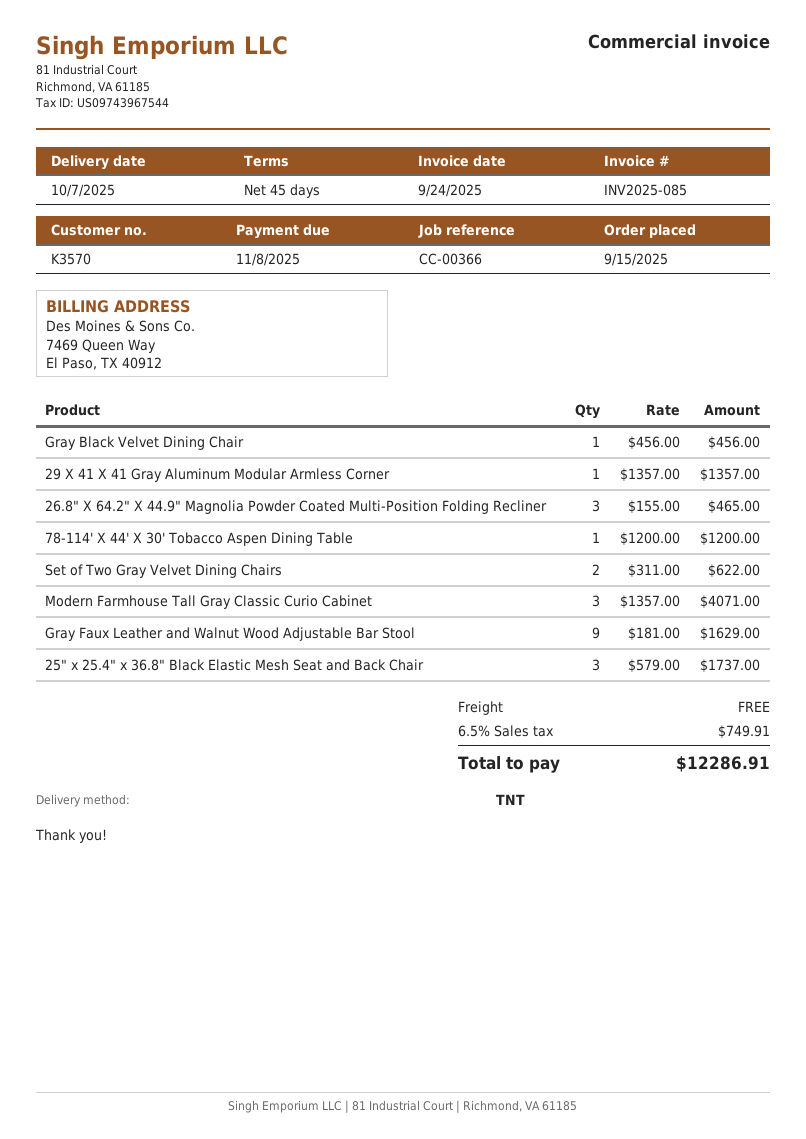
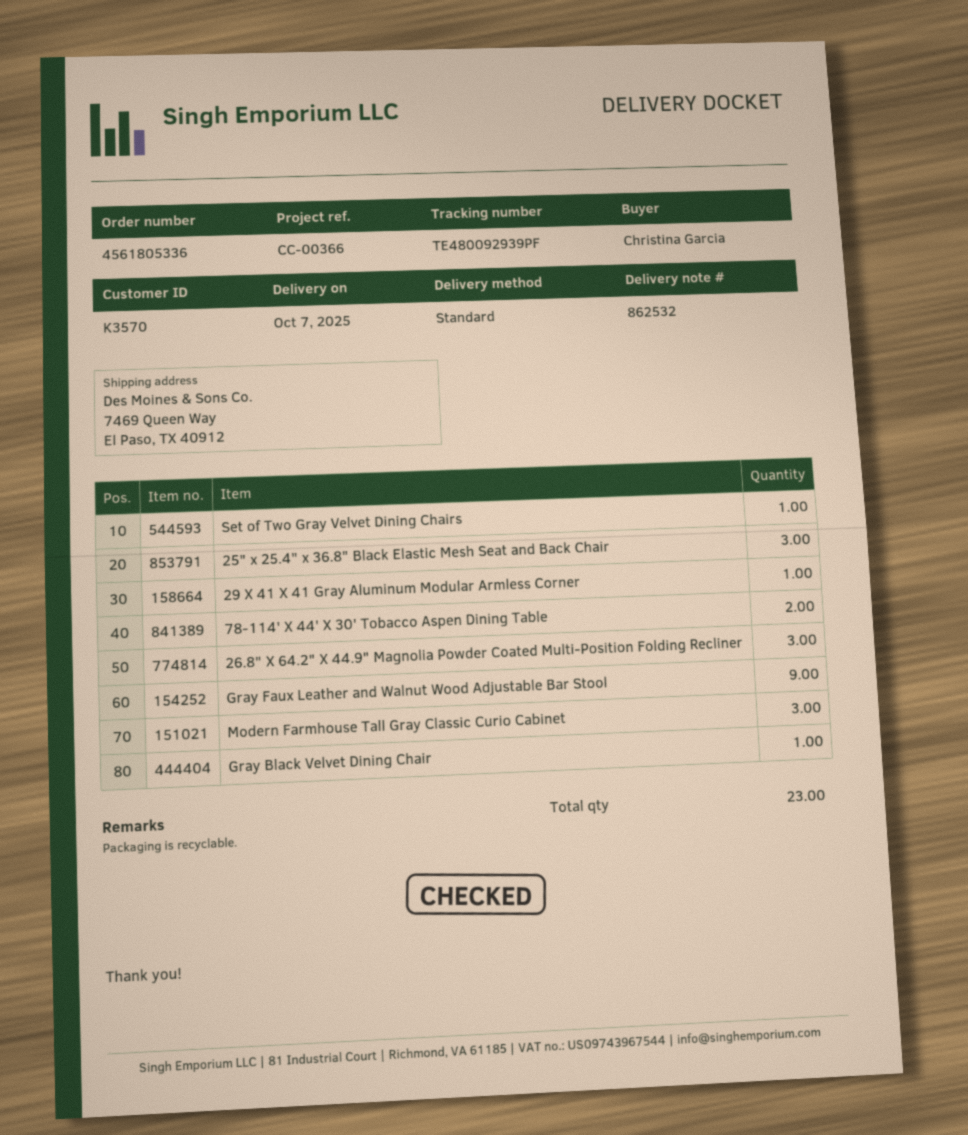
shipping method: TNT -> standard
78-114' X 44' X 30' Tobacco Aspen Dining Table: 1 -> 2
Set of Two Gray Velvet Dining Chairs: 2 -> 1

